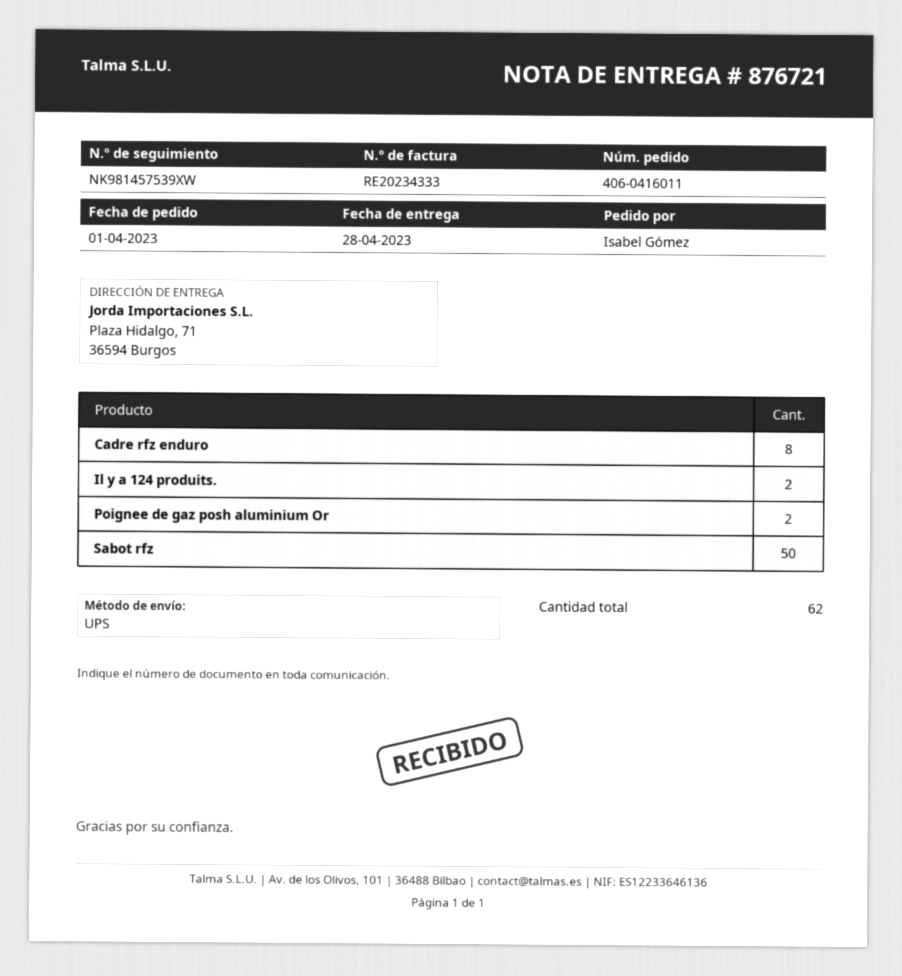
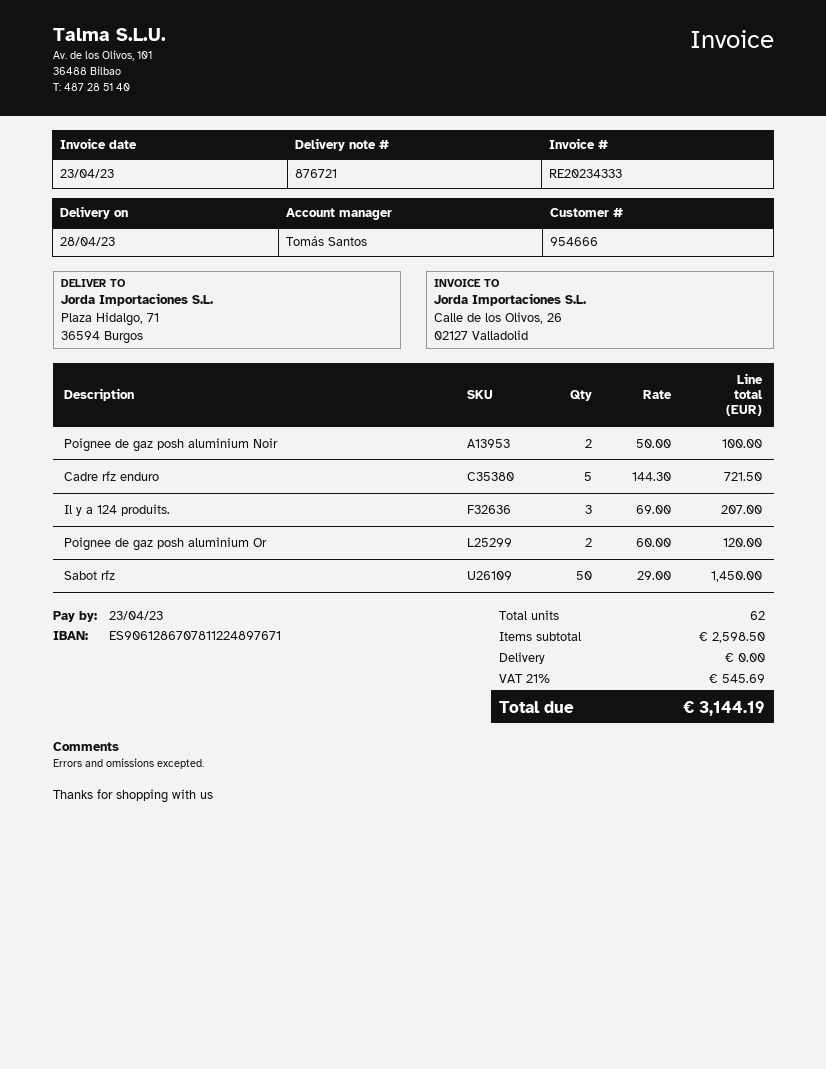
Cadre rfz enduro: 8 -> 5
Il y a 124 produits.: 2 -> 3
Poignee de gaz posh aluminium Noir: none -> 2

